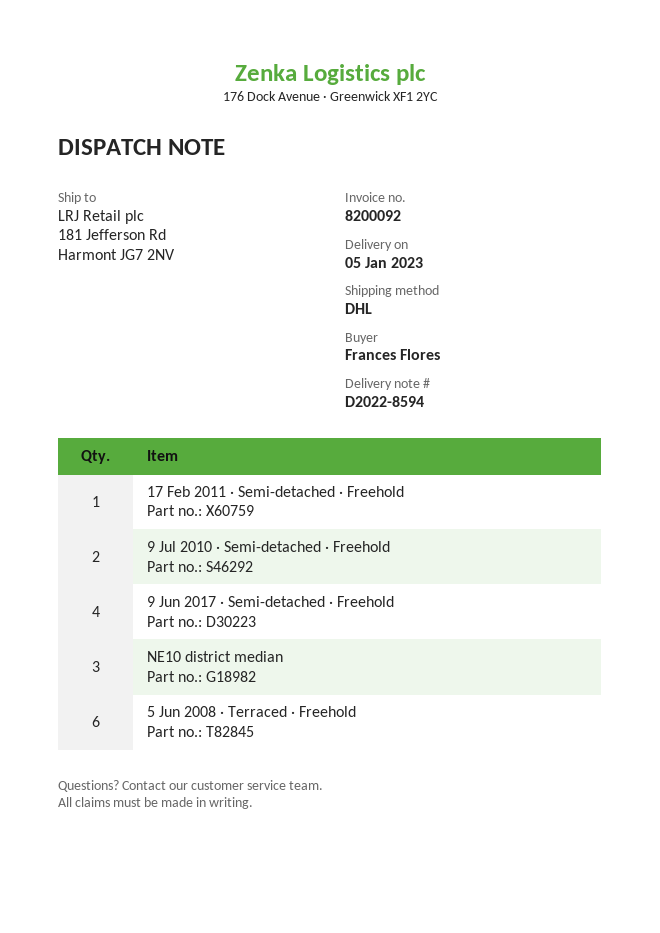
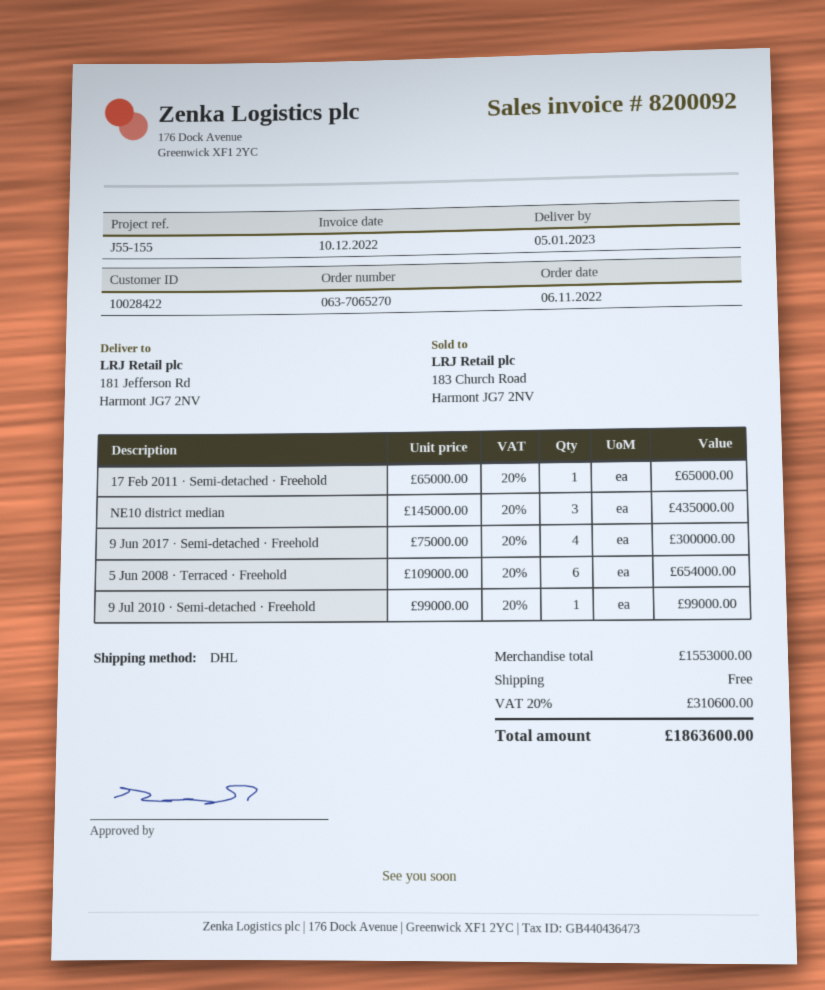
9 Jul 2010 · Semi-detached · Freehold: 2 -> 1

